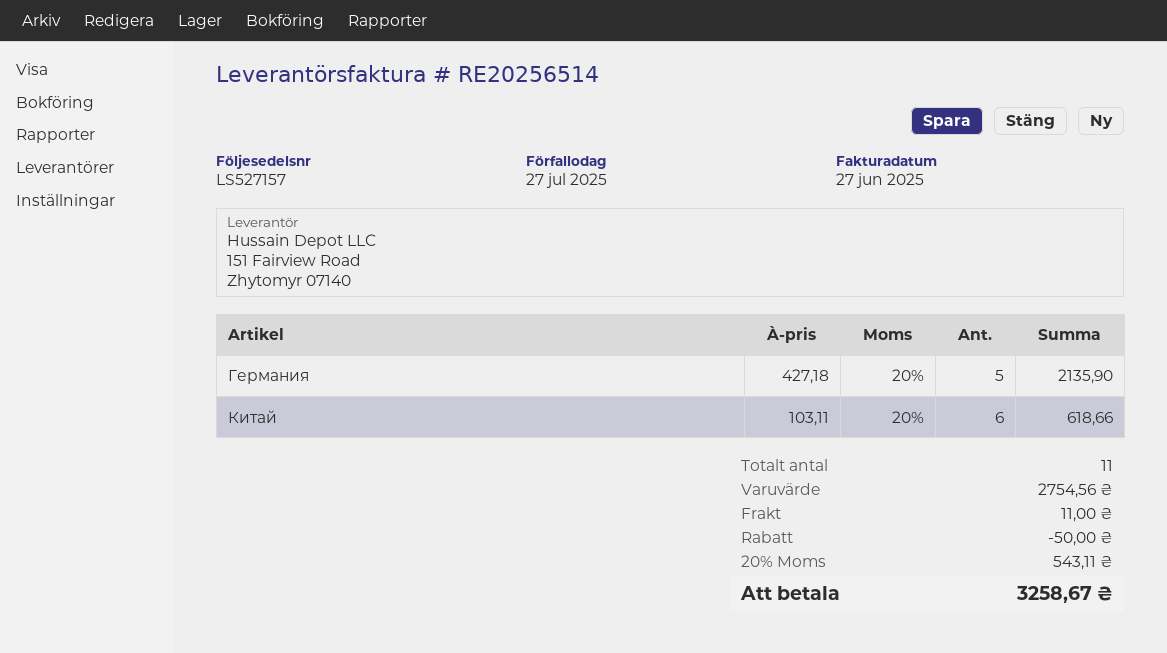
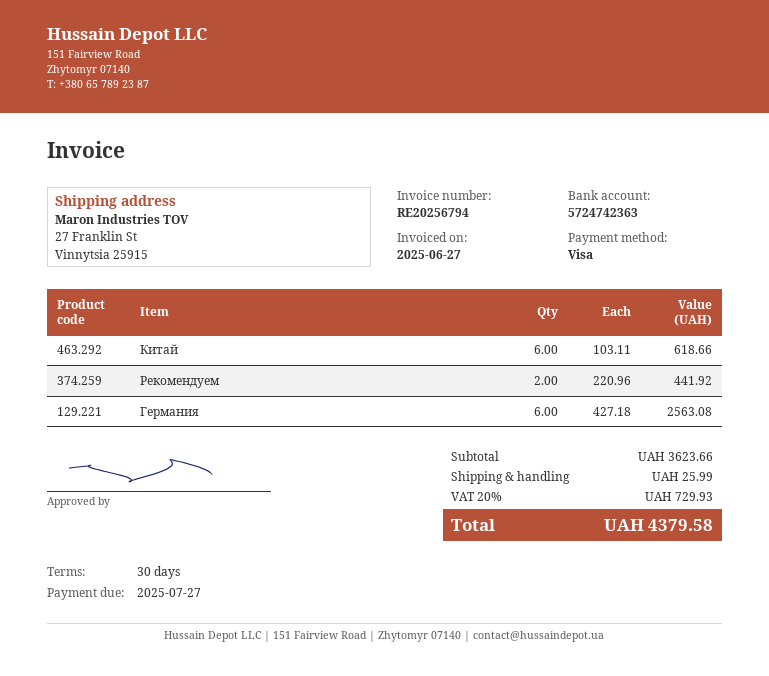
invoice number: RE20256514 -> RE20256794
Германия: 5 x 427.18 = 2135.90 -> 6 x 427.18 = 2563.08
Рекомендуем: none -> 2 x 220.96 = 441.92
subtotal: 2754.56 -> 3623.66
discount: 50.00 -> none
shipping: 11.00 -> 25.99
tax: 20% = 543.11 -> 20% = 729.93
total: 3258.67 -> 4379.58

